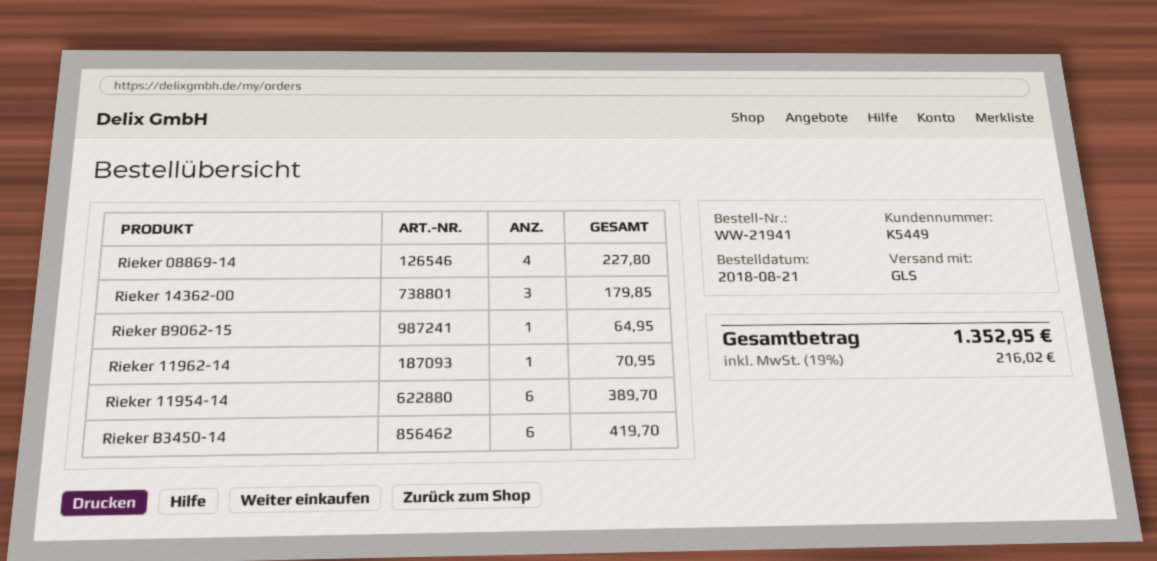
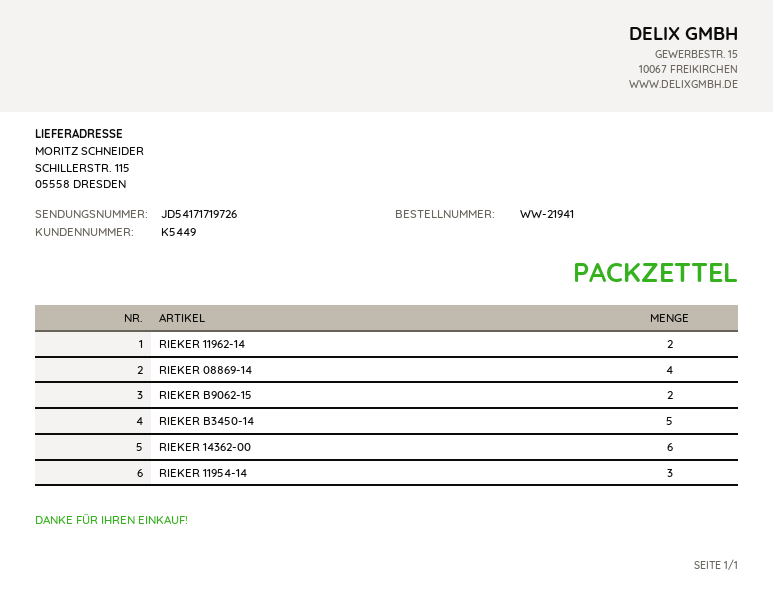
Rieker 14362-00: 3 -> 6
Rieker B9062-15: 1 -> 2
Rieker 11962-14: 1 -> 2
Rieker 11954-14: 6 -> 3
Rieker B3450-14: 6 -> 5

